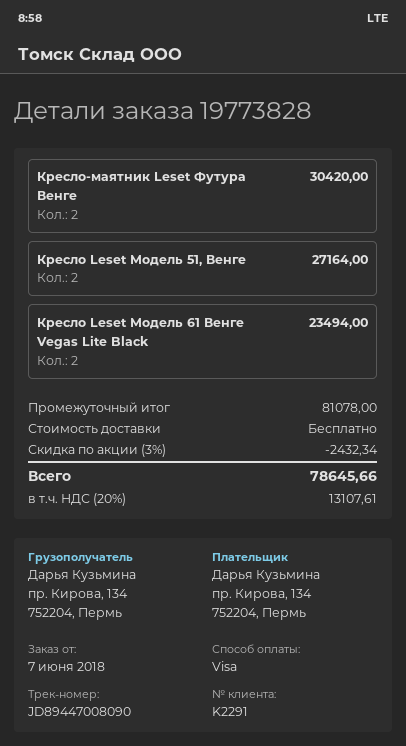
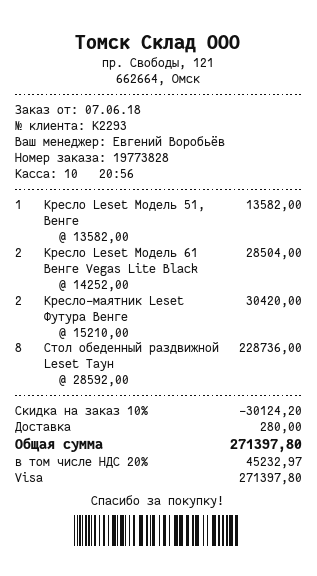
customer number: K2291 -> K2293
Кресло Leset Модель 51, Венге: 2 for 27164.00 -> 1 for 13582.00
Кресло Leset Модель 61 Венге Vegas Lite Black: 2 for 23494.00 -> 2 for 28504.00
Стол обеденный раздвижной Leset Таун: none -> 8 for 228736.00
discount: 3% = 2432.34 -> 10% = 30124.20
shipping: 0.00 -> 280.00
tax: 20% = 13107.61 -> 20% = 45232.97
total: 78645.66 -> 271397.80

